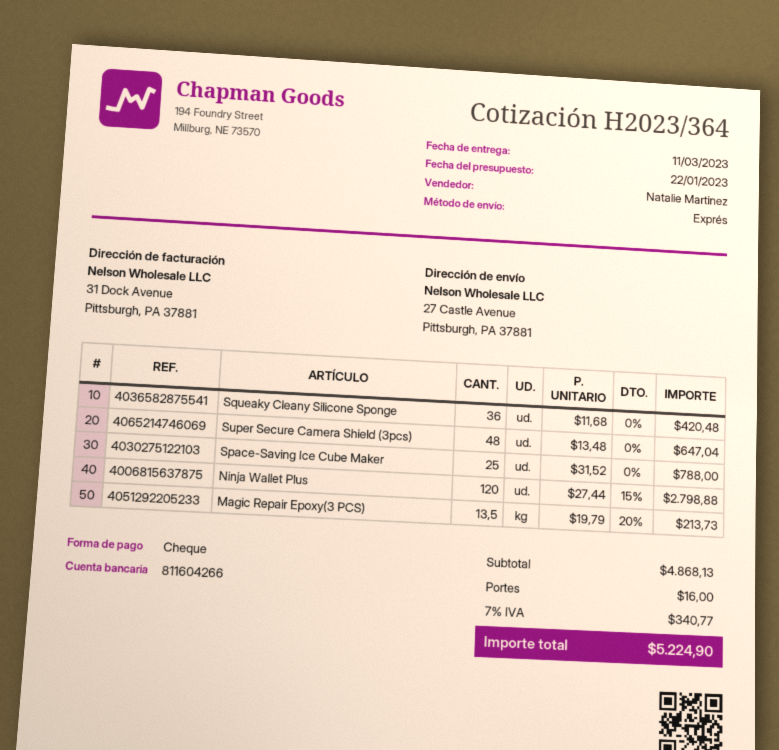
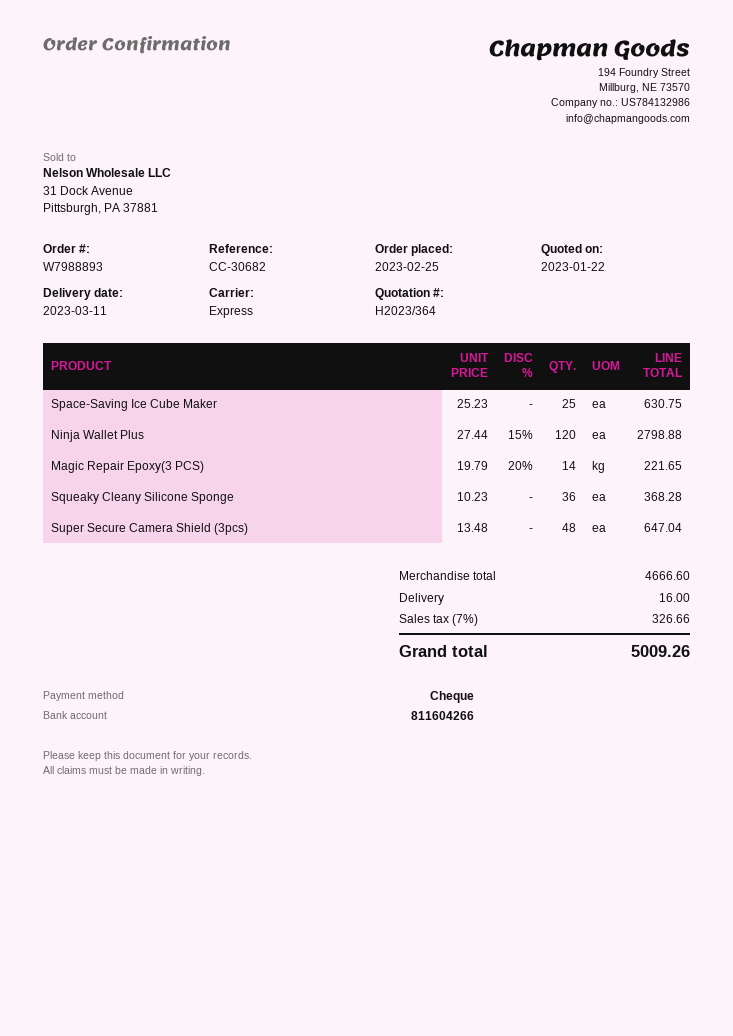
Squeaky Cleany Silicone Sponge: 36 x 11.68 = 420.48 -> 36 x 10.23 = 368.28
Space-Saving Ice Cube Maker: 25 x 31.52 = 788.00 -> 25 x 25.23 = 630.75
Magic Repair Epoxy(3 PCS): 13.5 x 19.79 - 20% = 213.73 -> 14 x 19.79 - 20% = 221.65
subtotal: 4868.13 -> 4666.60
tax: 7% = 340.77 -> 7% = 326.66
total: 5224.90 -> 5009.26

